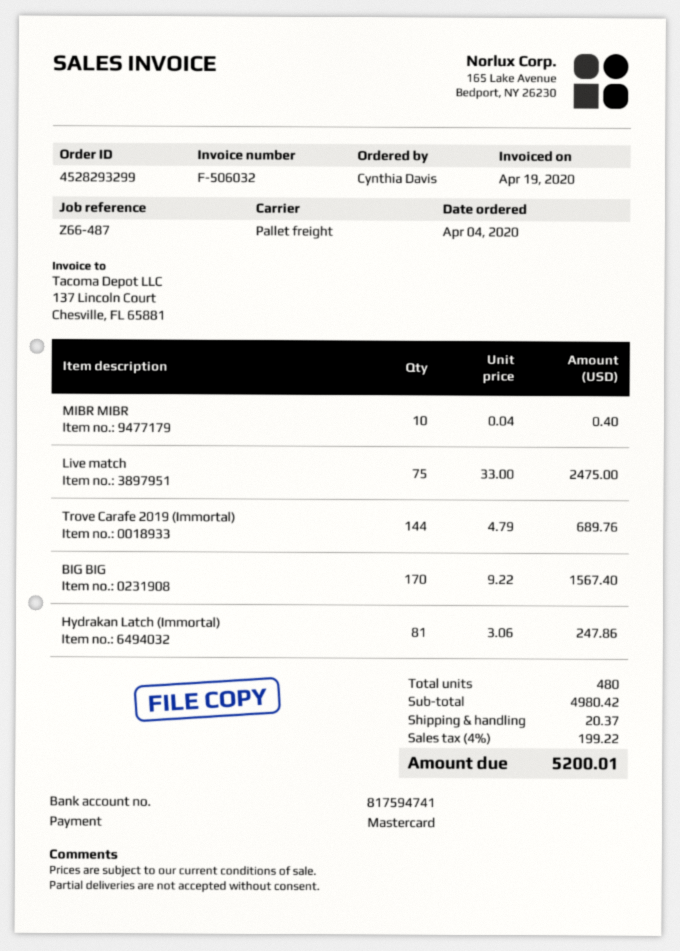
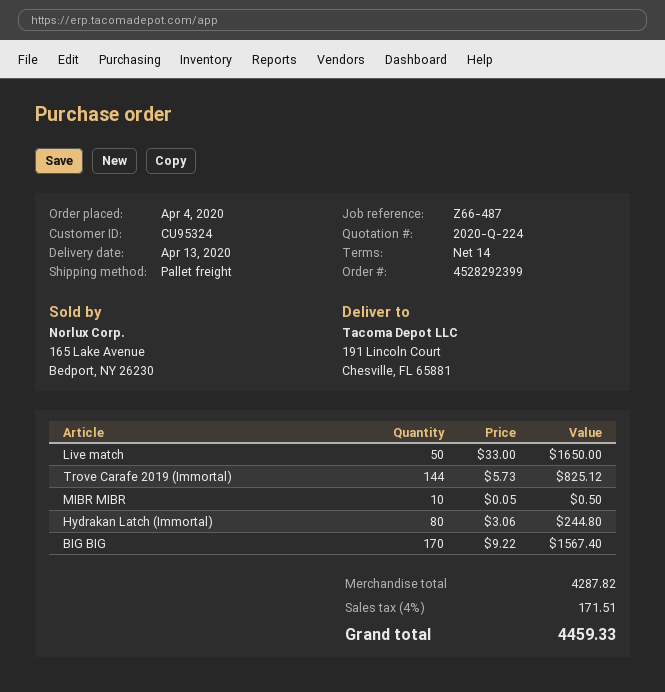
order number: 4528293299 -> 4528292399
MIBR MIBR: 10 x 0.04 = 0.40 -> 10 x 0.05 = 0.50
Live match: 75 x 33.00 = 2475.00 -> 50 x 33.00 = 1650.00
Trove Carafe 2019 (Immortal): 144 x 4.79 = 689.76 -> 144 x 5.73 = 825.12
Hydrakan Latch (Immortal): 81 x 3.06 = 247.86 -> 80 x 3.06 = 244.80
subtotal: 4980.42 -> 4287.82
shipping: 20.37 -> none
tax: 4% = 199.22 -> 4% = 171.51
total: 5200.01 -> 4459.33

